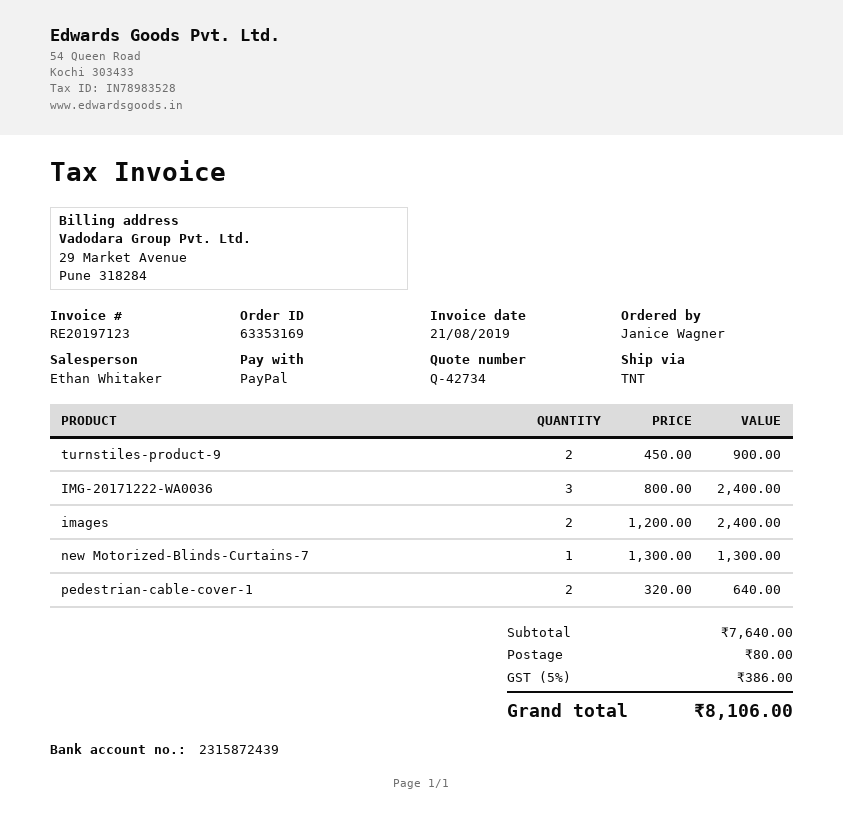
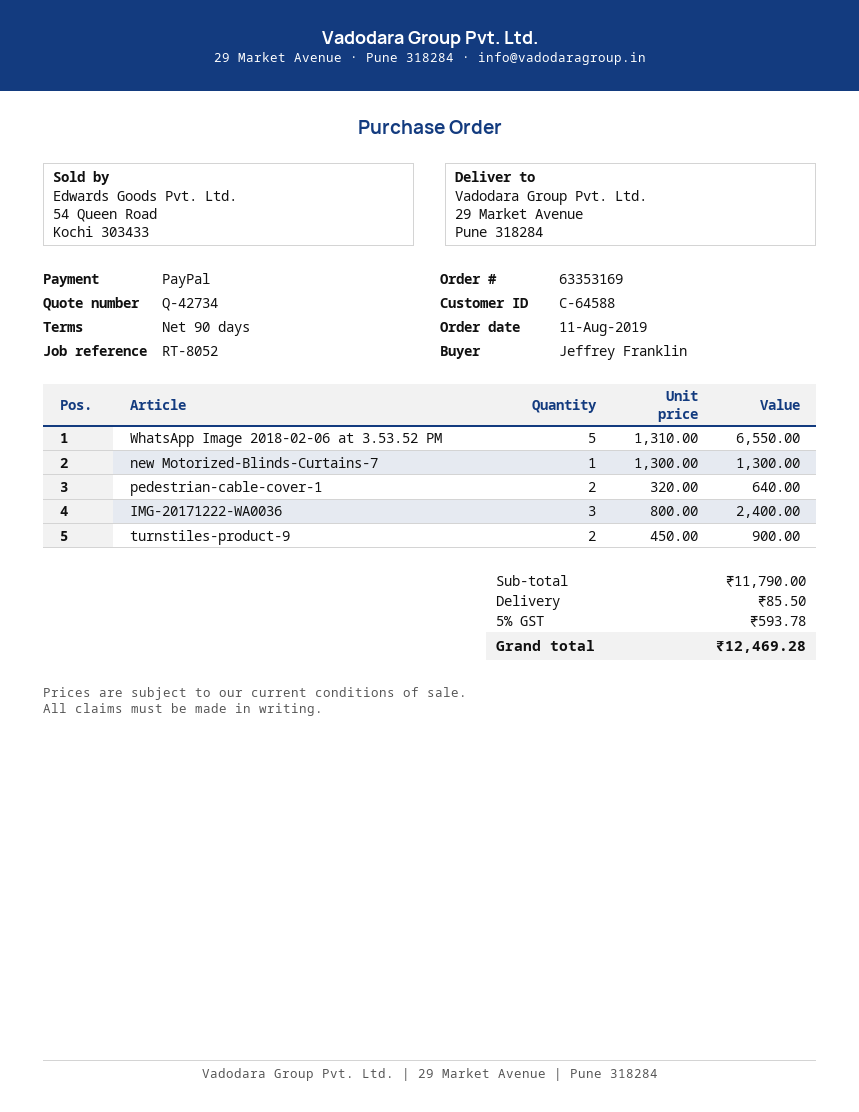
ordered by: Janice Wagner -> Jeffrey Franklin
images: 2 x 1200.00 = 2400.00 -> none
WhatsApp Image 2018-02-06 at 3.53.52 PM: none -> 5 x 1310.00 = 6550.00
subtotal: 7640.00 -> 11790.00
shipping: 80.00 -> 85.50
tax: 5% = 386.00 -> 5% = 593.78
total: 8106.00 -> 12469.28

